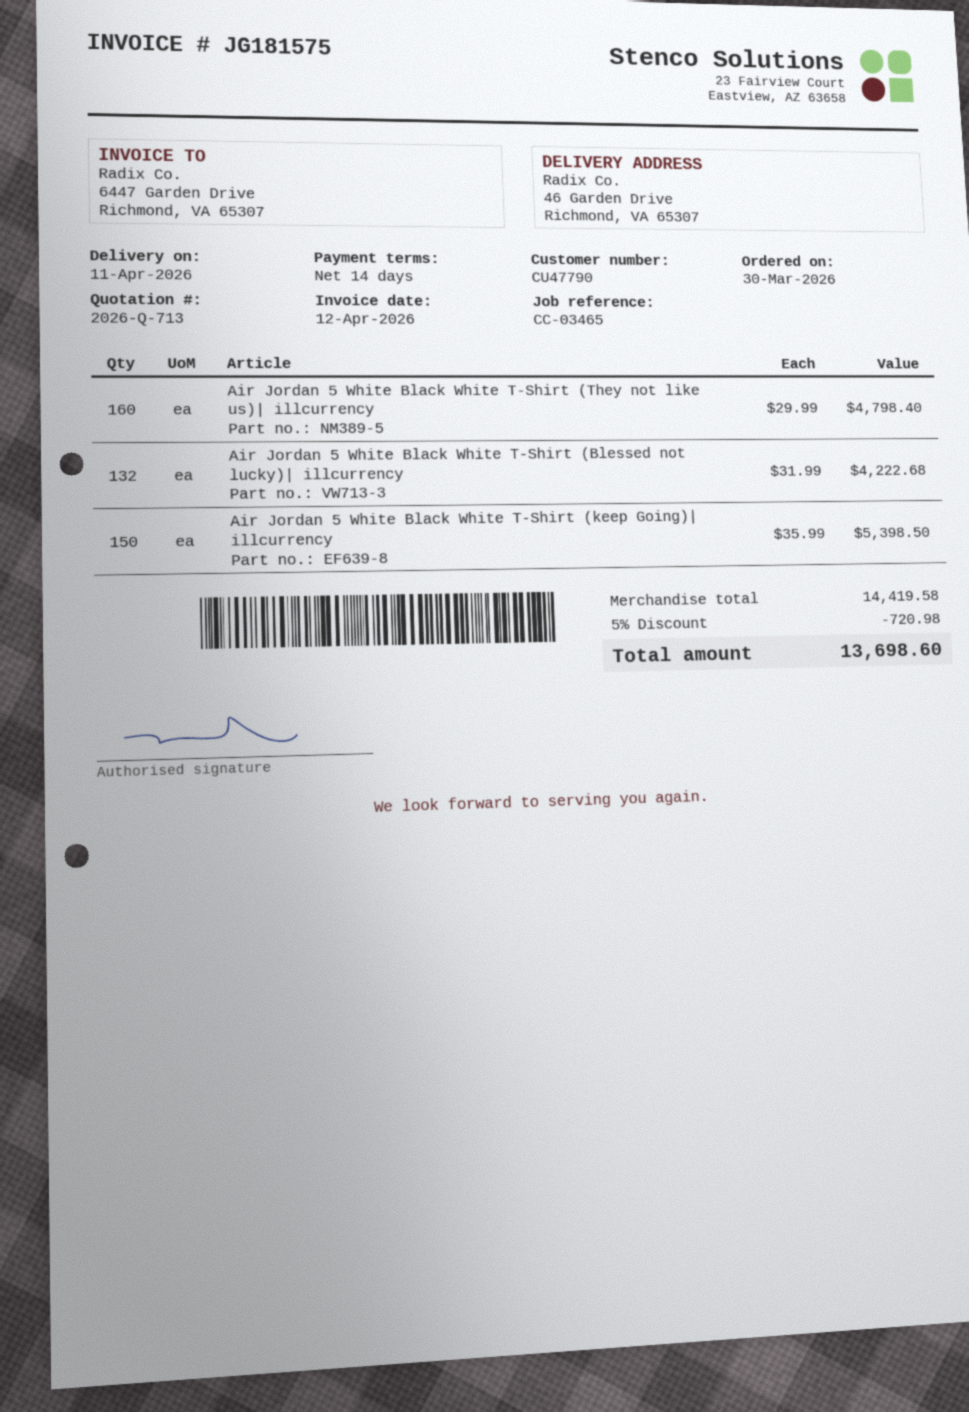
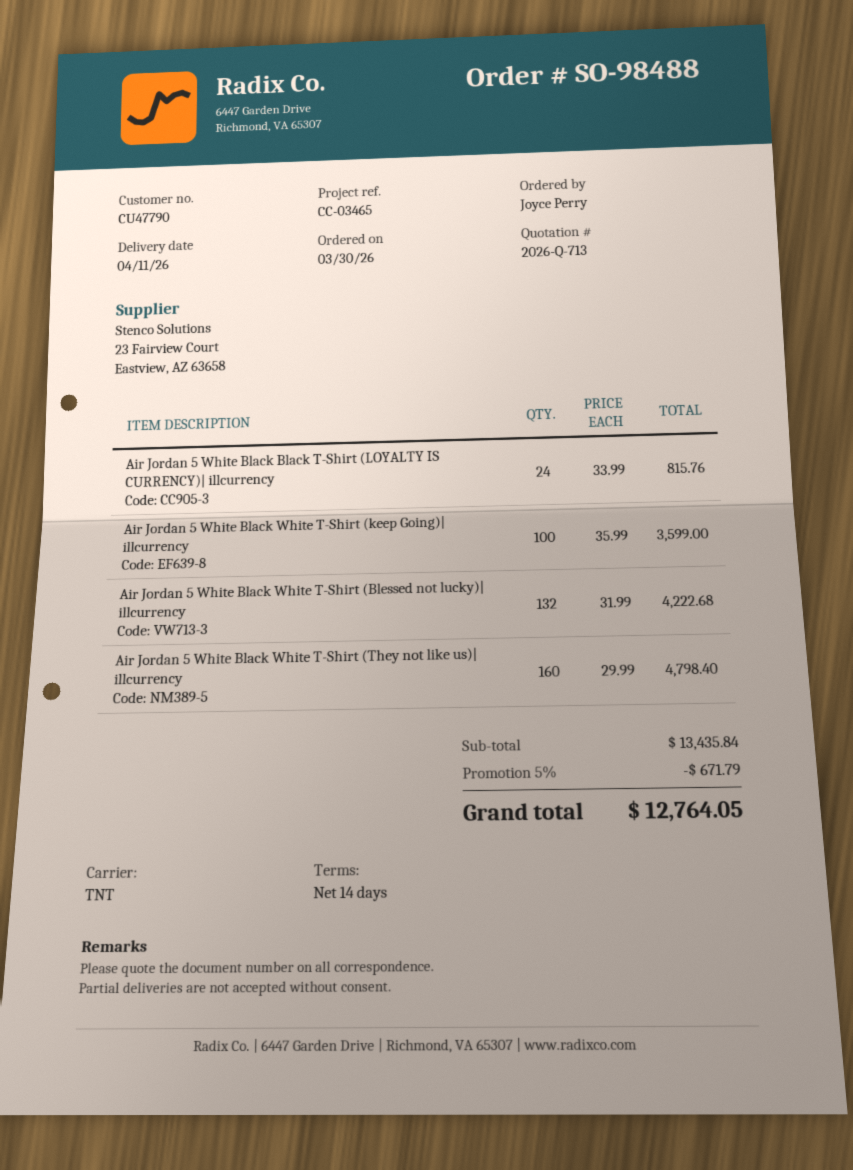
Air Jordan 5 White Black White T-Shirt (keep Going)| illcurrency: 150 x 35.99 = 5398.50 -> 100 x 35.99 = 3599.00
Air Jordan 5 White Black Black T-Shirt (LOYALTY IS CURRENCY)| illcurrency: none -> 24 x 33.99 = 815.76
subtotal: 14419.58 -> 13435.84
discount: 5% = 720.98 -> 5% = 671.79
total: 13698.60 -> 12764.05

